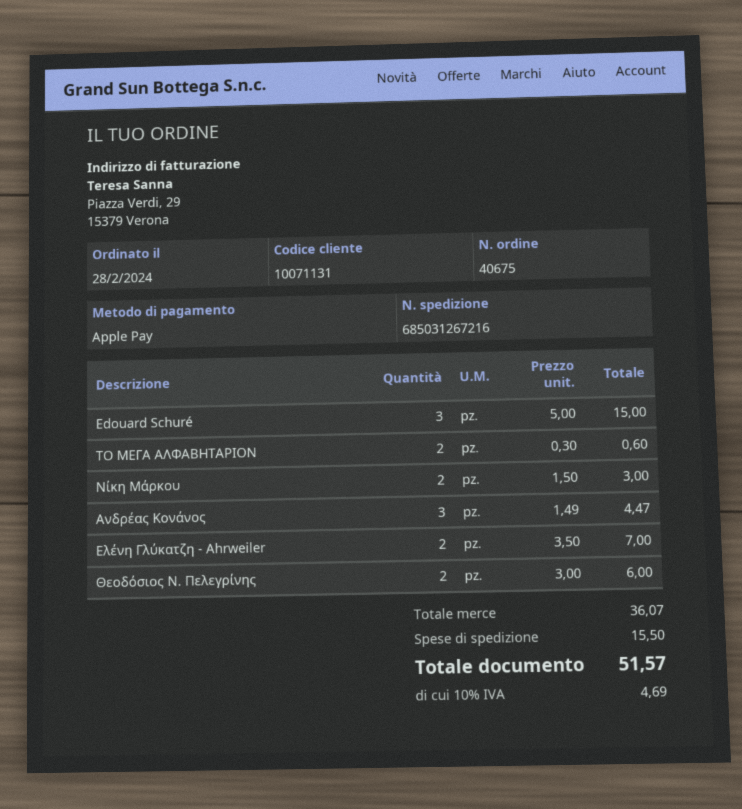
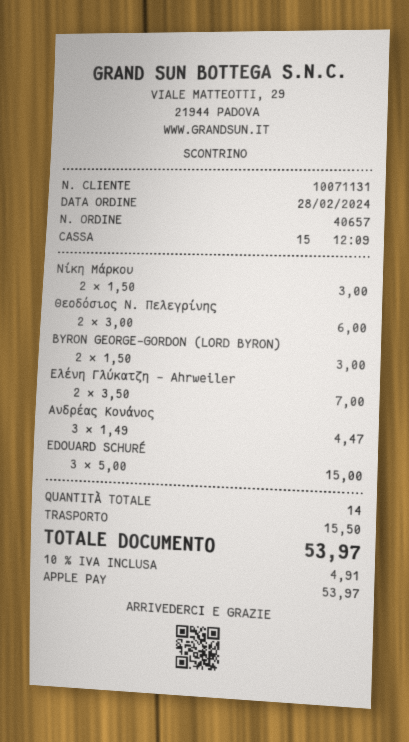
order number: 40675 -> 40657
ΤΟ ΜΕΓΑ ΑΛΦΑΒΗΤΑΡΙΟΝ: 2 x 0.30 = 0.60 -> none
BYRON GEORGE-GORDON (LORD BYRON): none -> 2 x 1.50 = 3.00
tax: 10% = 4.69 -> 10% = 4.91
total: 51.57 -> 53.97

